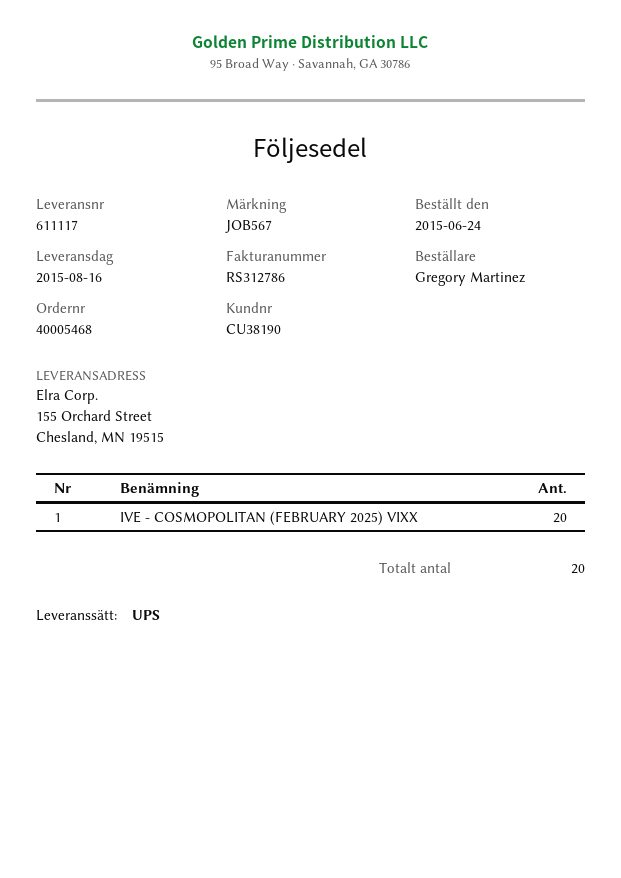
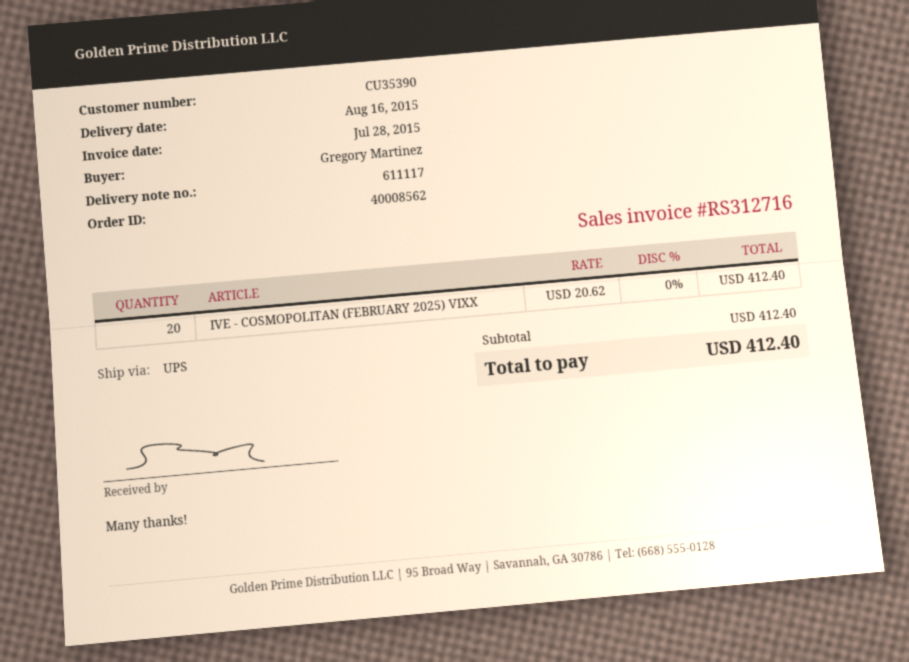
order number: 40005468 -> 40008562
invoice number: RS312786 -> RS312716
customer number: CU38190 -> CU35390

